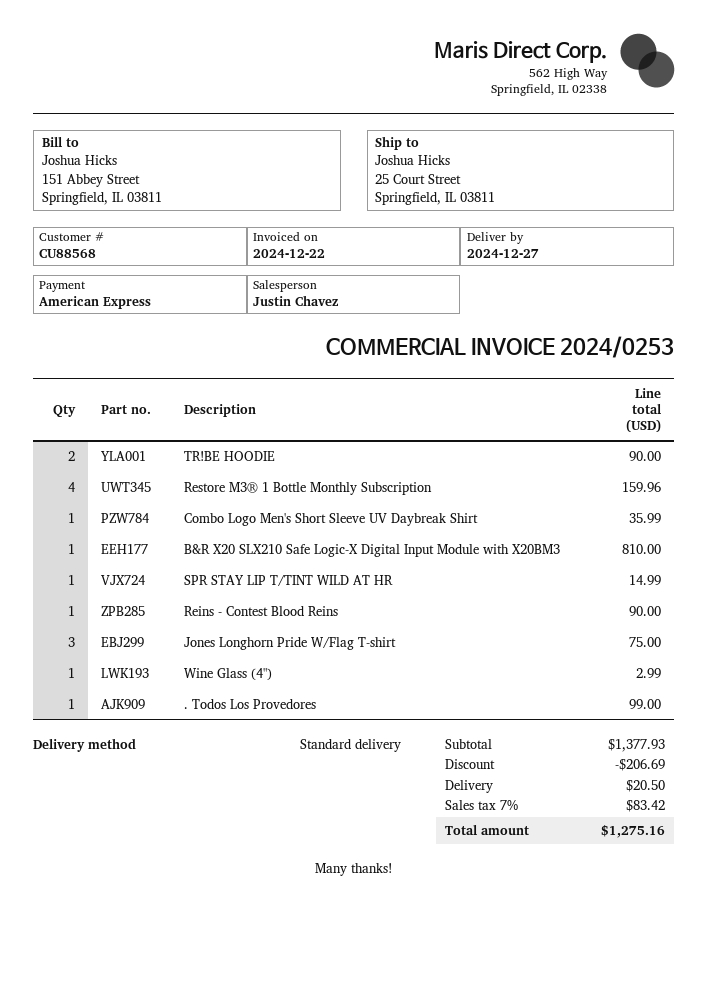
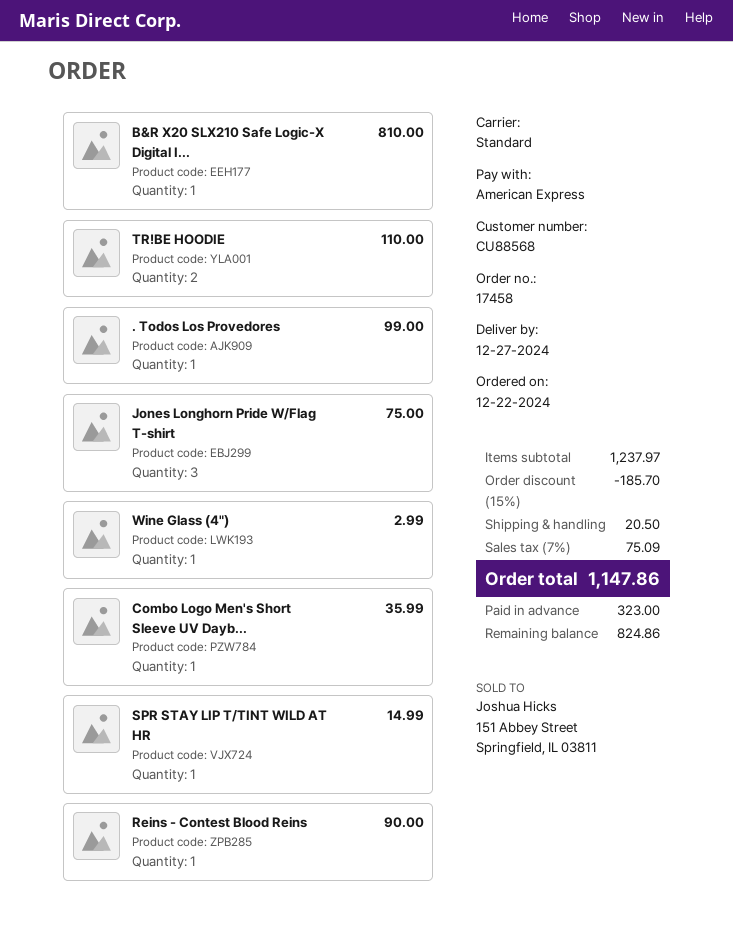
TR!BE HOODIE: 2 for 90.00 -> 2 for 110.00
Restore M3® 1 Bottle Monthly Subscription: 4 for 159.96 -> none
subtotal: 1377.93 -> 1237.97
discount: 206.69 -> 185.70
tax: 7% = 83.42 -> 7% = 75.09
total: 1275.16 -> 1147.86

